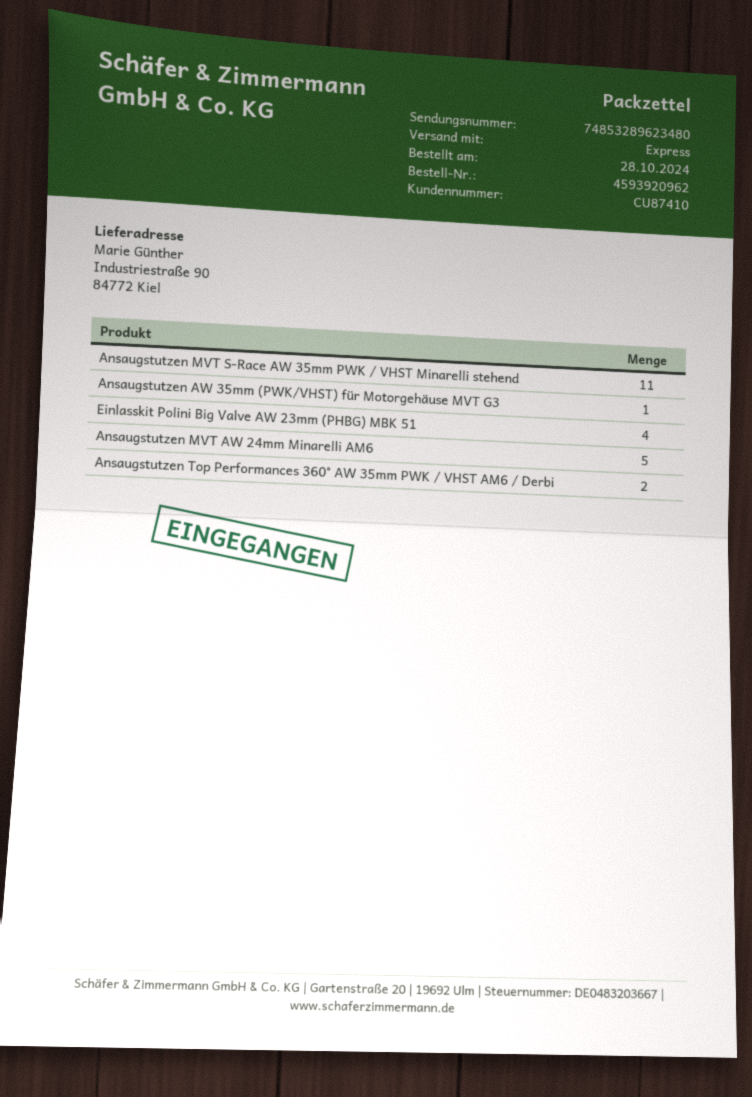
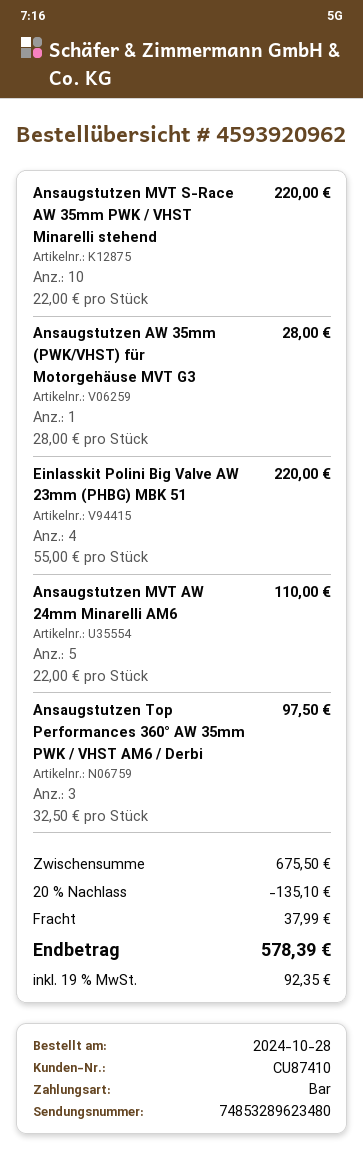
Ansaugstutzen MVT S-Race AW 35mm PWK / VHST Minarelli stehend: 11 -> 10
Ansaugstutzen Top Performances 360° AW 35mm PWK / VHST AM6 / Derbi: 2 -> 3

